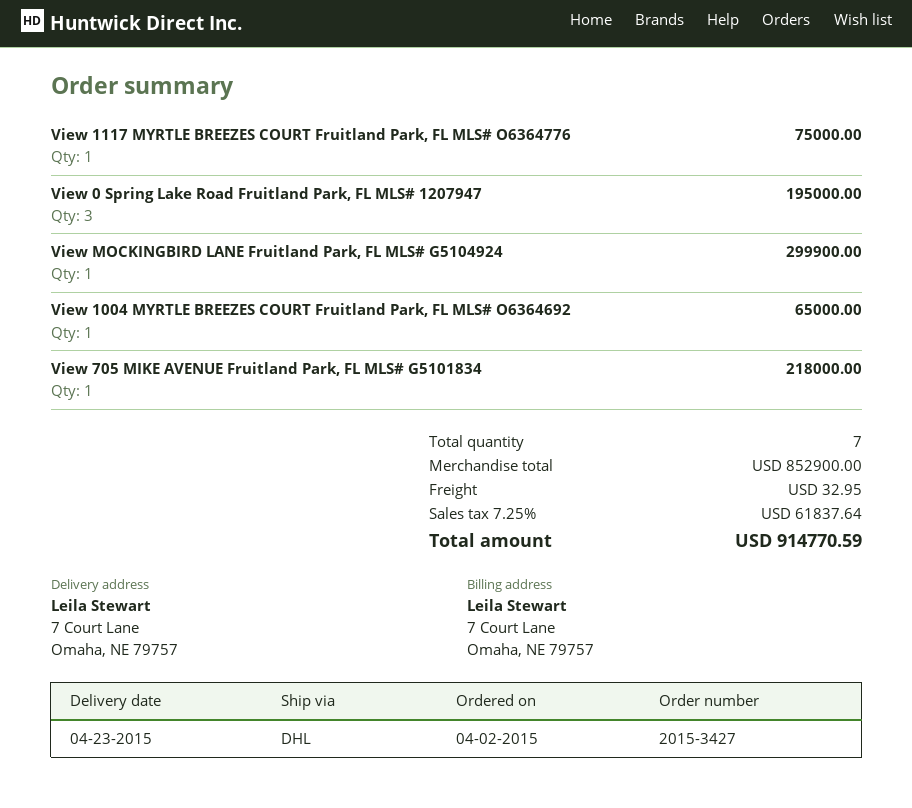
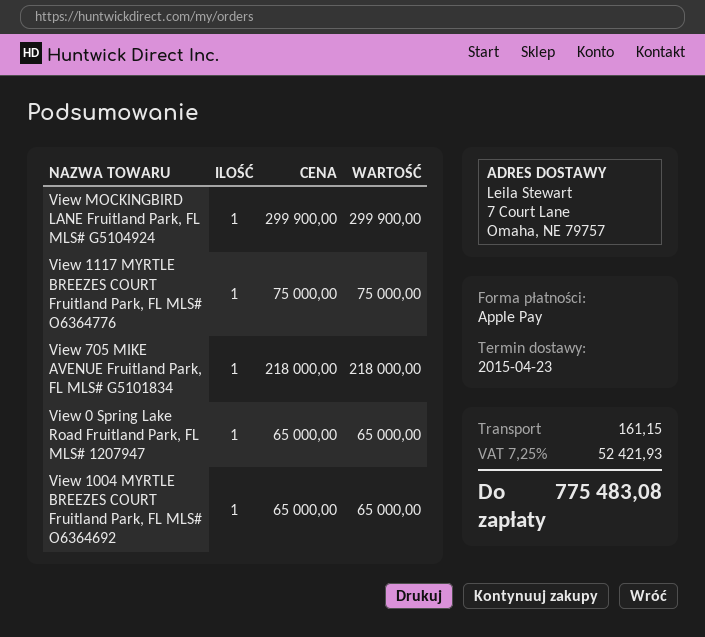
View 0 Spring Lake Road Fruitland Park, FL MLS# 1207947: 3 for 195000.00 -> 1 for 65000.00
shipping: 32.95 -> 161.15
tax: 7.25% = 61837.64 -> 7.25% = 52421.93
total: 914770.59 -> 775483.08

